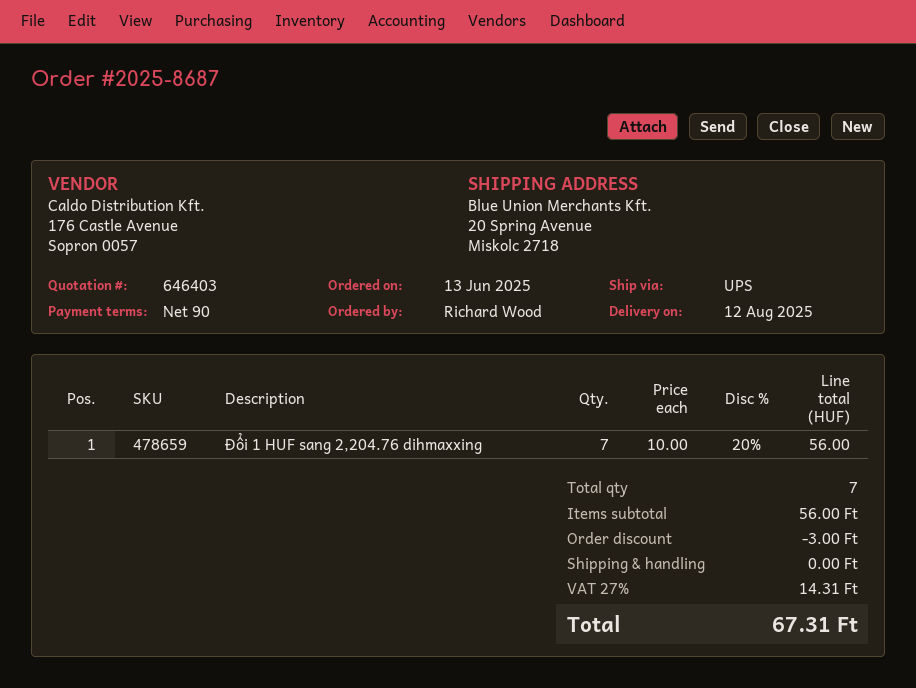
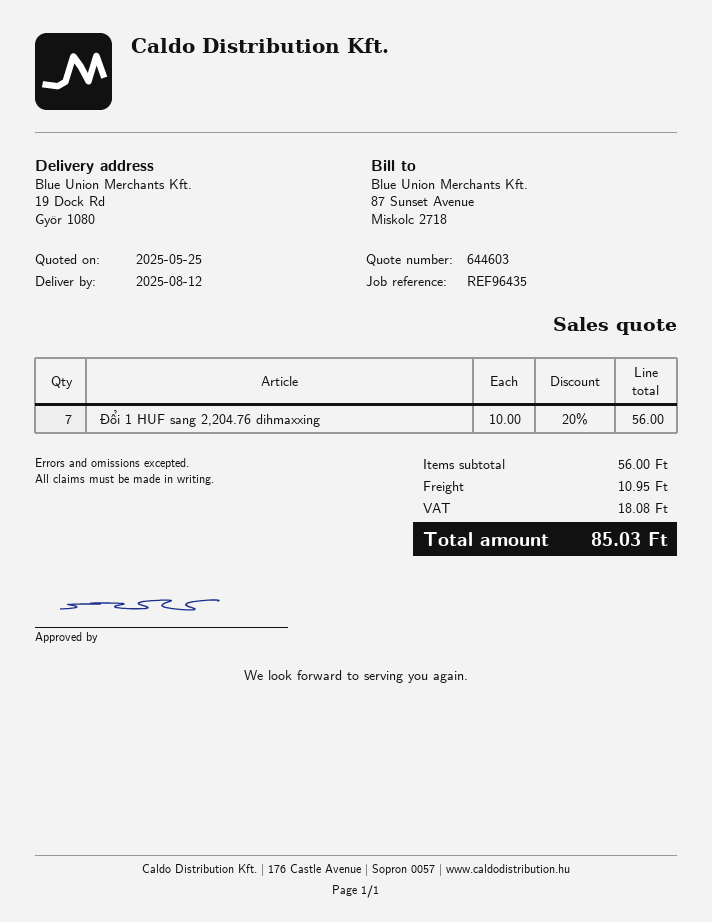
quote number: 646403 -> 644603
ship to: 20 Spring Avenue, Miskolc 2718 -> 19 Dock Rd, Győr 1080
discount: 3.00 -> none
shipping: 0.00 -> 10.95
tax: 14.31 -> 18.08
total: 67.31 -> 85.03

